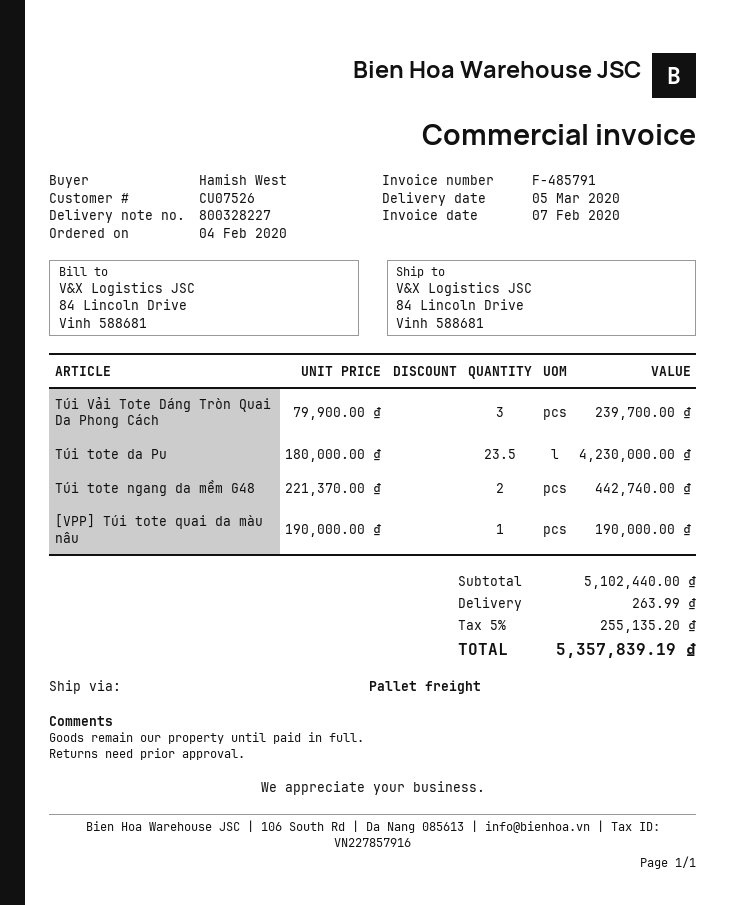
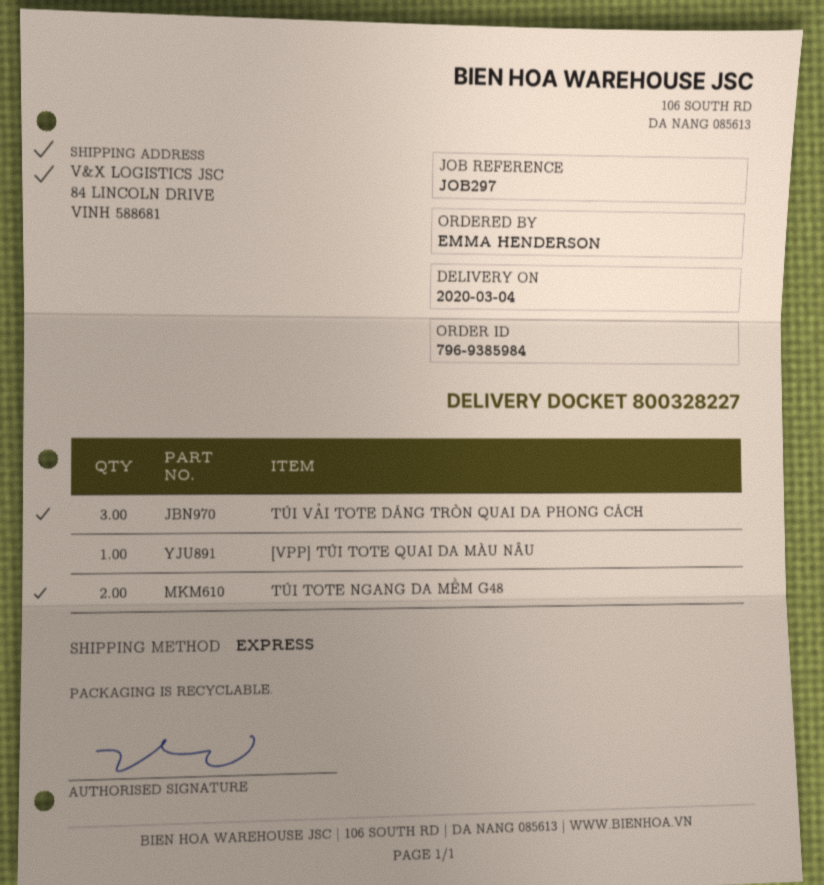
delivery date: 2020-03-05 -> 2020-03-04
ordered by: Hamish West -> EMMA HENDERSON
shipping method: pallet freight -> express
Túi tote da Pu: 23.5 -> none

